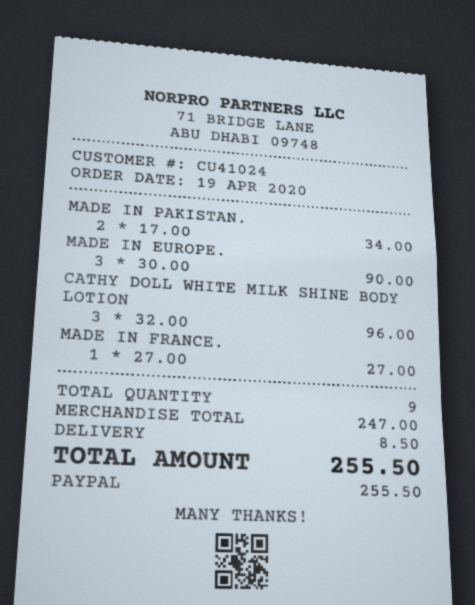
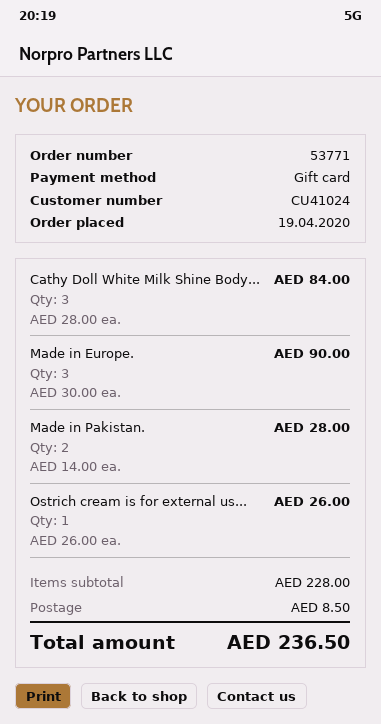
payment method: PayPal -> gift card
MADE IN PAKISTAN.: 2 x 17.00 = 34.00 -> 2 x 14.00 = 28.00
CATHY DOLL WHITE MILK SHINE BODY LOTION: 3 x 32.00 = 96.00 -> 3 x 28.00 = 84.00
MADE IN FRANCE.: 1 x 27.00 = 27.00 -> none
Ostrich cream is for external us...: none -> 1 x 26.00 = 26.00
subtotal: 247.00 -> 228.00
total: 255.50 -> 236.50

